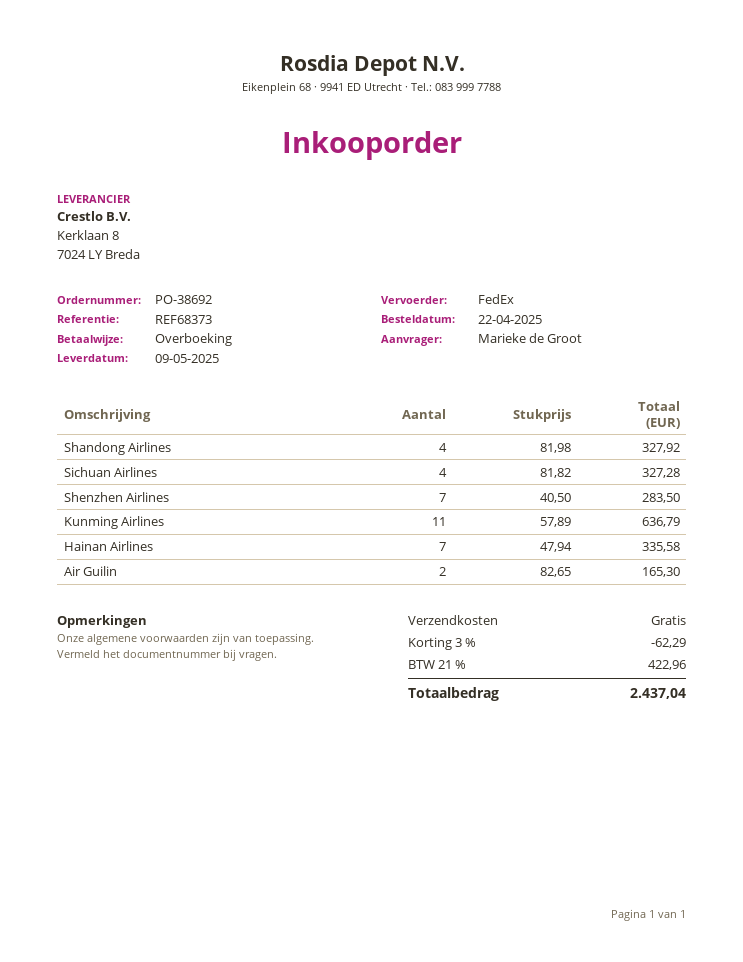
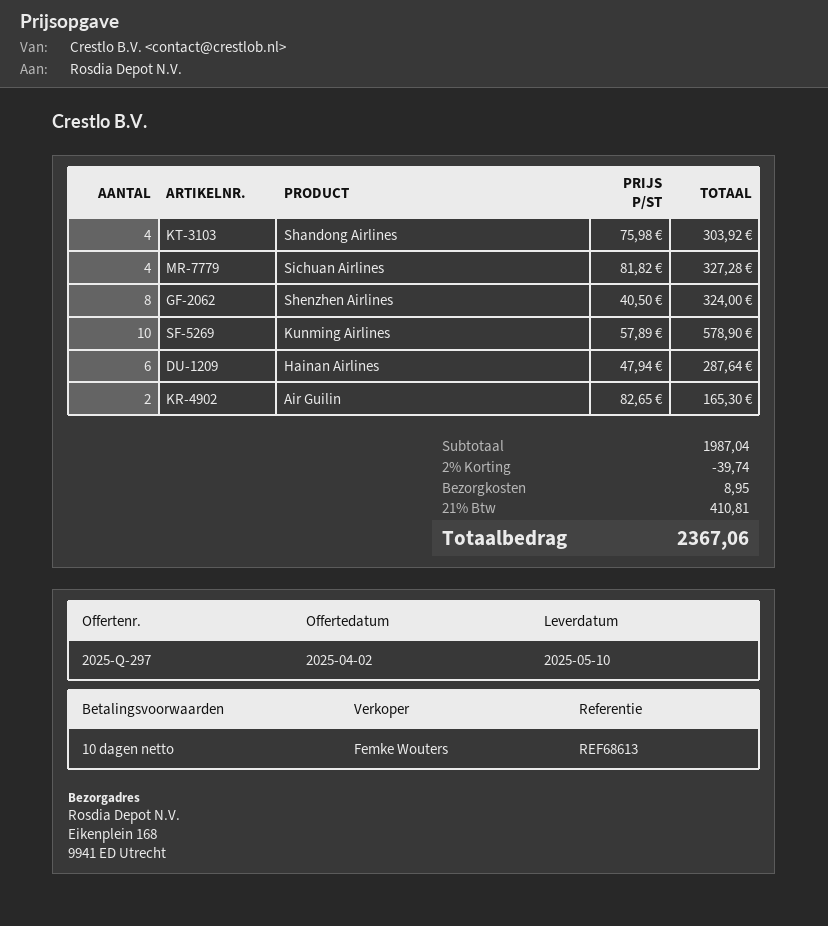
delivery date: 2025-05-09 -> 2025-05-10
reference: REF68373 -> REF68613
Shandong Airlines: 4 x 81.98 = 327.92 -> 4 x 75.98 = 303.92
Shenzhen Airlines: 7 x 40.50 = 283.50 -> 8 x 40.50 = 324.00
Kunming Airlines: 11 x 57.89 = 636.79 -> 10 x 57.89 = 578.90
Hainan Airlines: 7 x 47.94 = 335.58 -> 6 x 47.94 = 287.64
discount: 3% = 62.29 -> 2% = 39.74
shipping: 0.00 -> 8.95
tax: 21% = 422.96 -> 21% = 410.81
total: 2437.04 -> 2367.06

